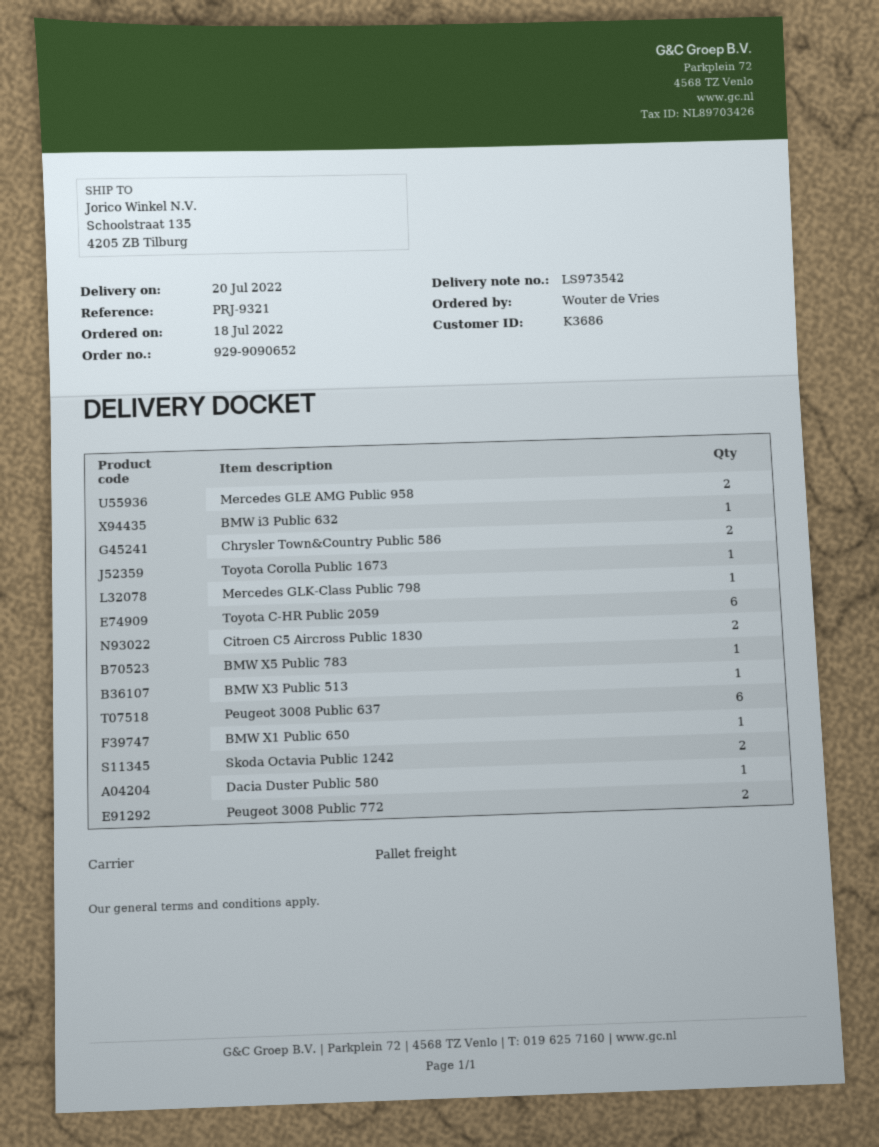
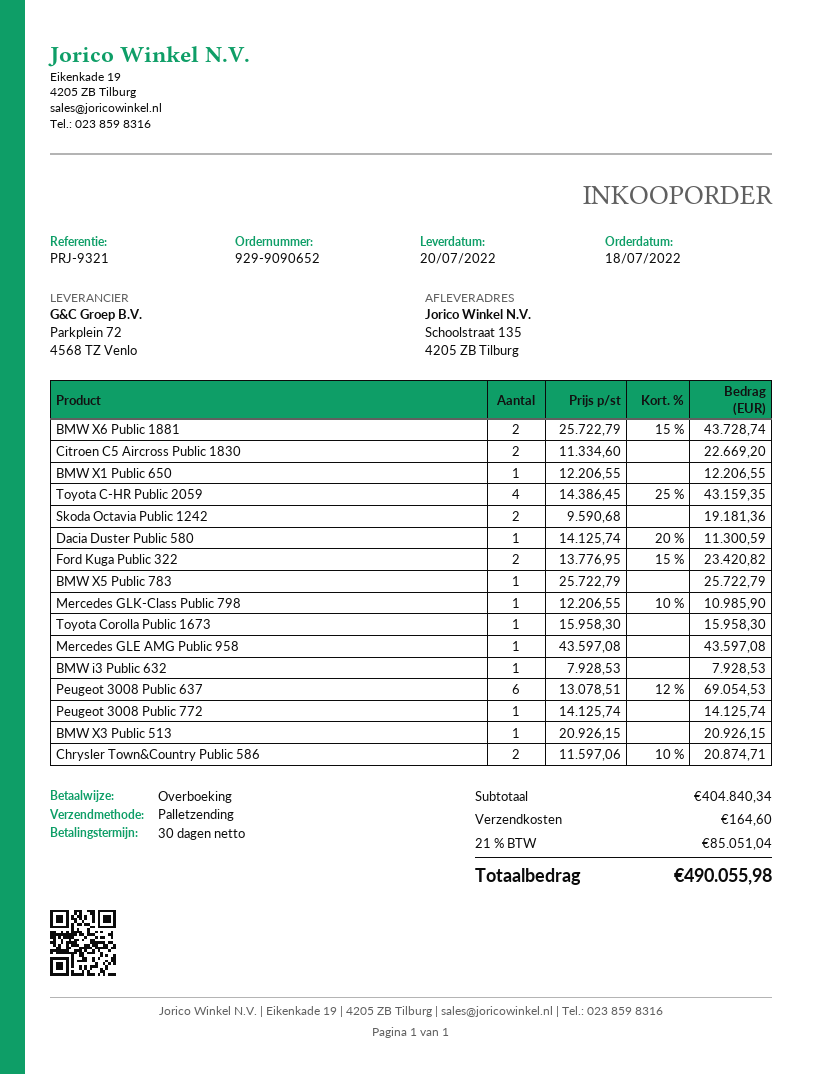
Mercedes GLE AMG Public 958: 2 -> 1
Toyota C-HR Public 2059: 6 -> 4
Peugeot 3008 Public 772: 2 -> 1
BMW X6 Public 1881: none -> 2
Ford Kuga Public 322: none -> 2

